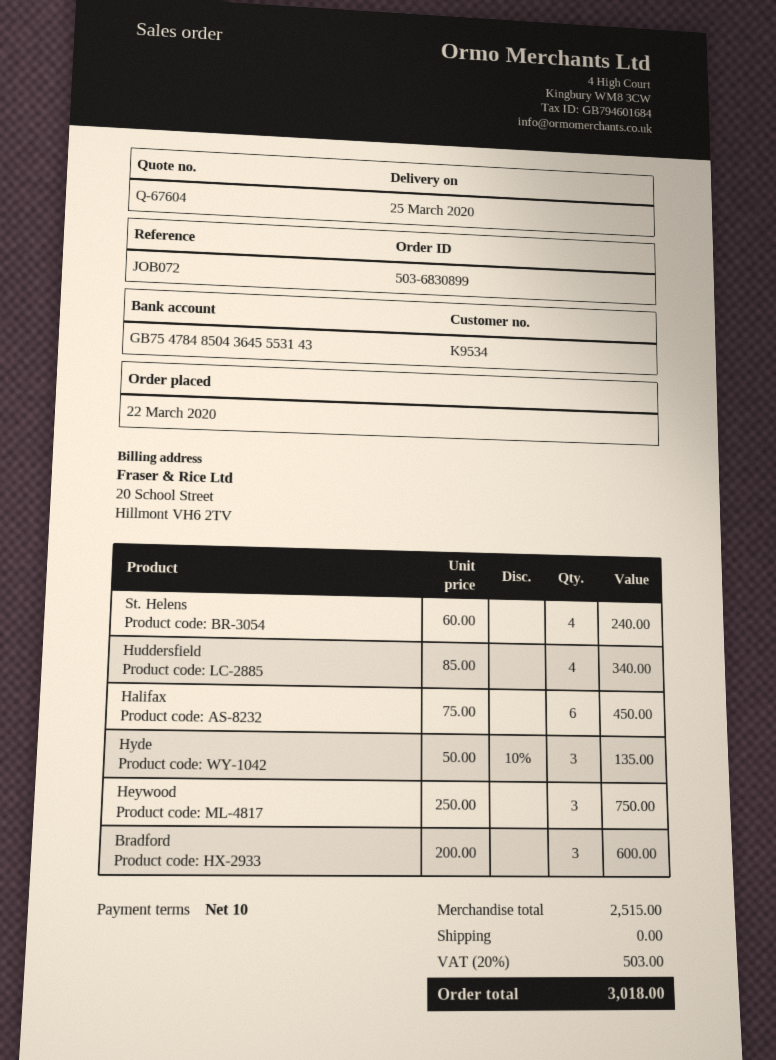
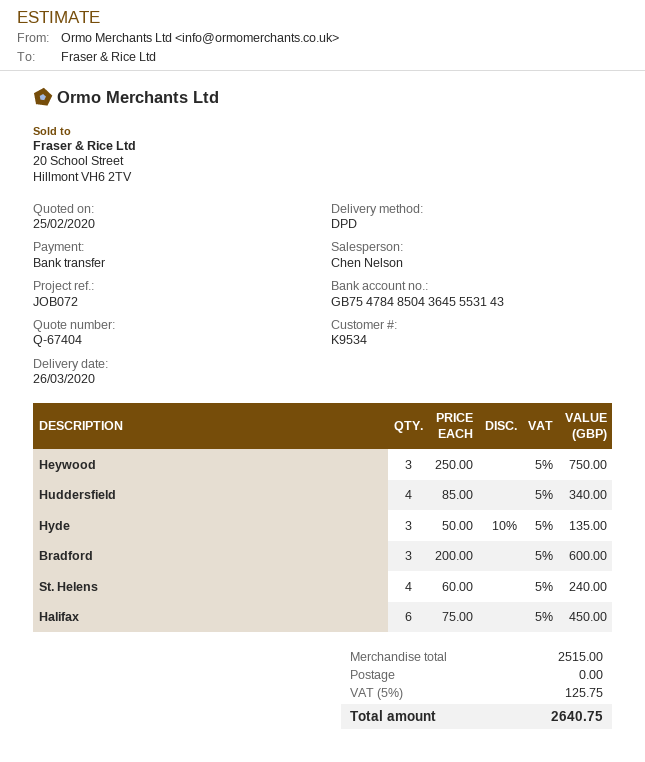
quote number: Q-67604 -> Q-67404
delivery date: 2020-03-25 -> 2020-03-26
tax: 20% = 503.00 -> 5% = 125.75
total: 3018.00 -> 2640.75

